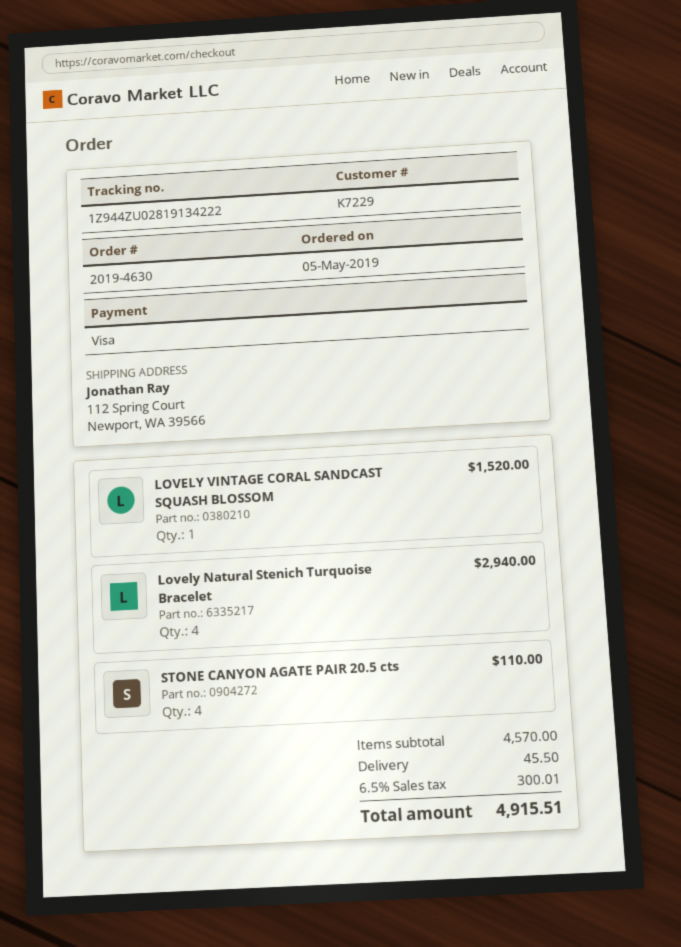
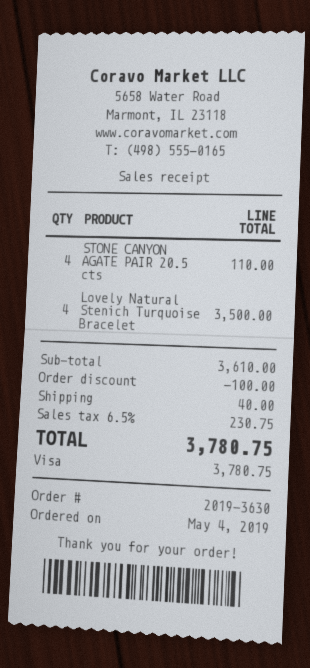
order number: 2019-4630 -> 2019-3630
order date: 2019-05-05 -> 2019-05-04
LOVELY VINTAGE CORAL SANDCAST SQUASH BLOSSOM: 1 for 1520.00 -> none
Lovely Natural Stenich Turquoise Bracelet: 4 for 2940.00 -> 4 for 3500.00
subtotal: 4570.00 -> 3610.00
discount: none -> 100.00
shipping: 45.50 -> 40.00
tax: 6.5% = 300.01 -> 6.5% = 230.75
total: 4915.51 -> 3780.75

